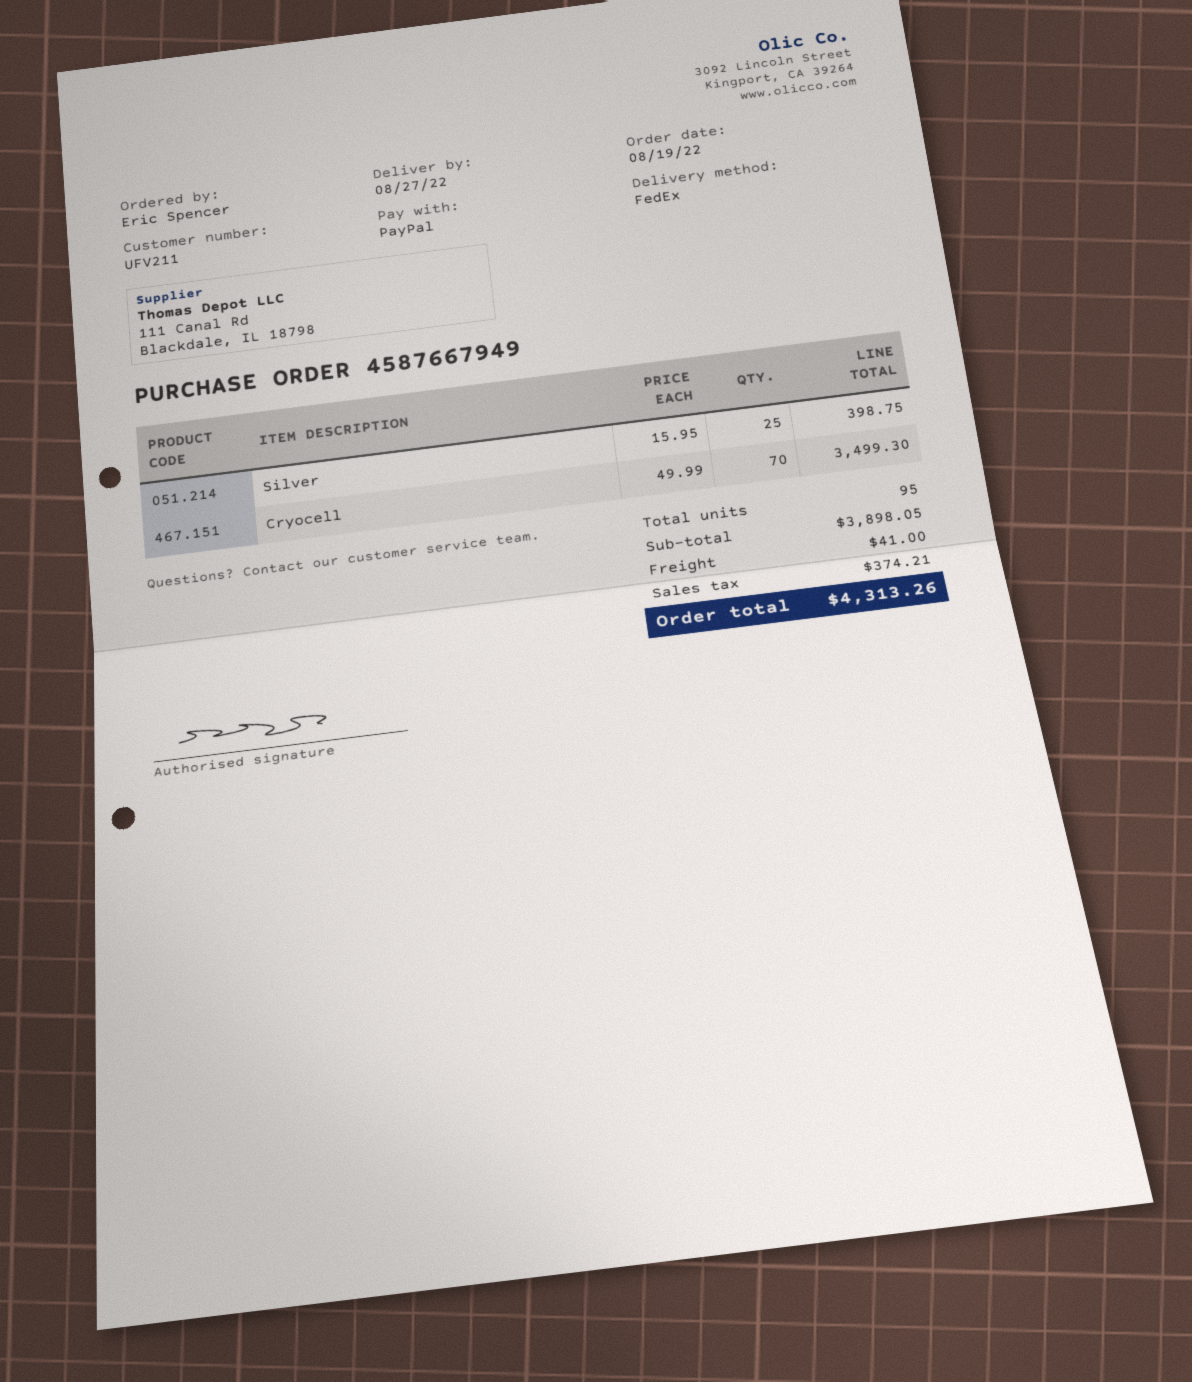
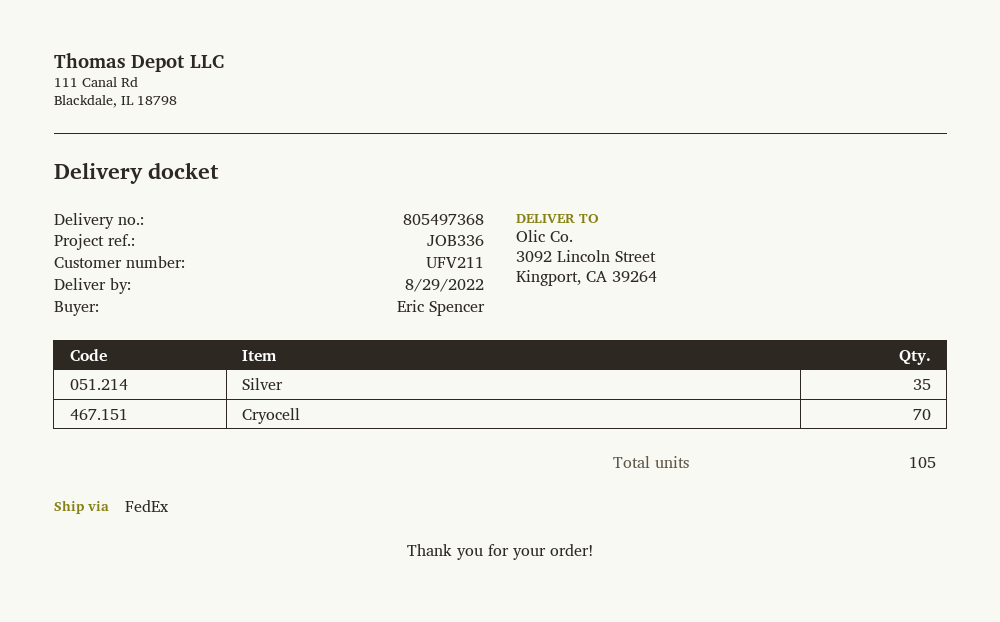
delivery date: 2022-08-27 -> 2022-08-29
Silver: 25 -> 35
total quantity: 95 -> 105

